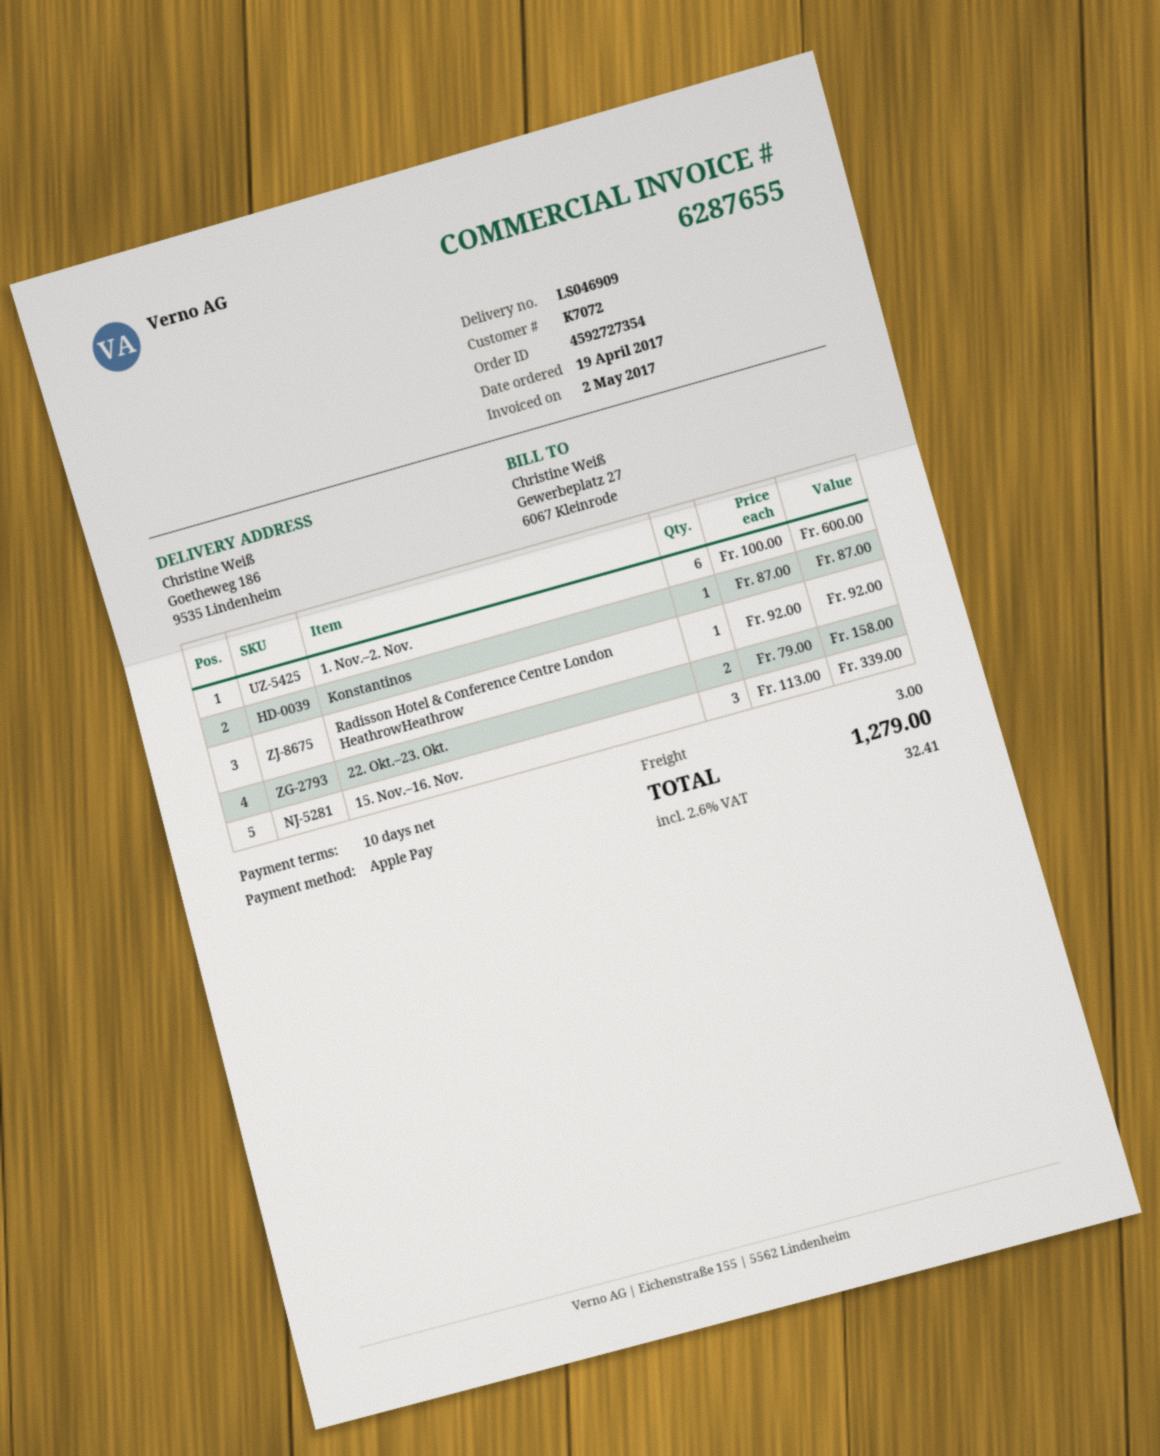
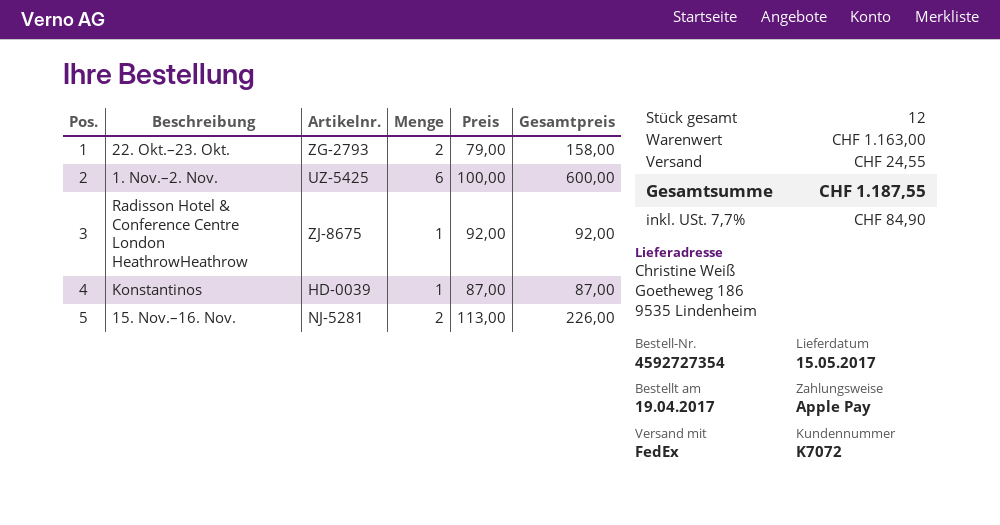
15. Nov.–16. Nov.: 3 x 113.00 = 339.00 -> 2 x 113.00 = 226.00
shipping: 3.00 -> 24.55
tax: 2.6% = 32.41 -> 7.7% = 84.90
total: 1279.00 -> 1187.55

